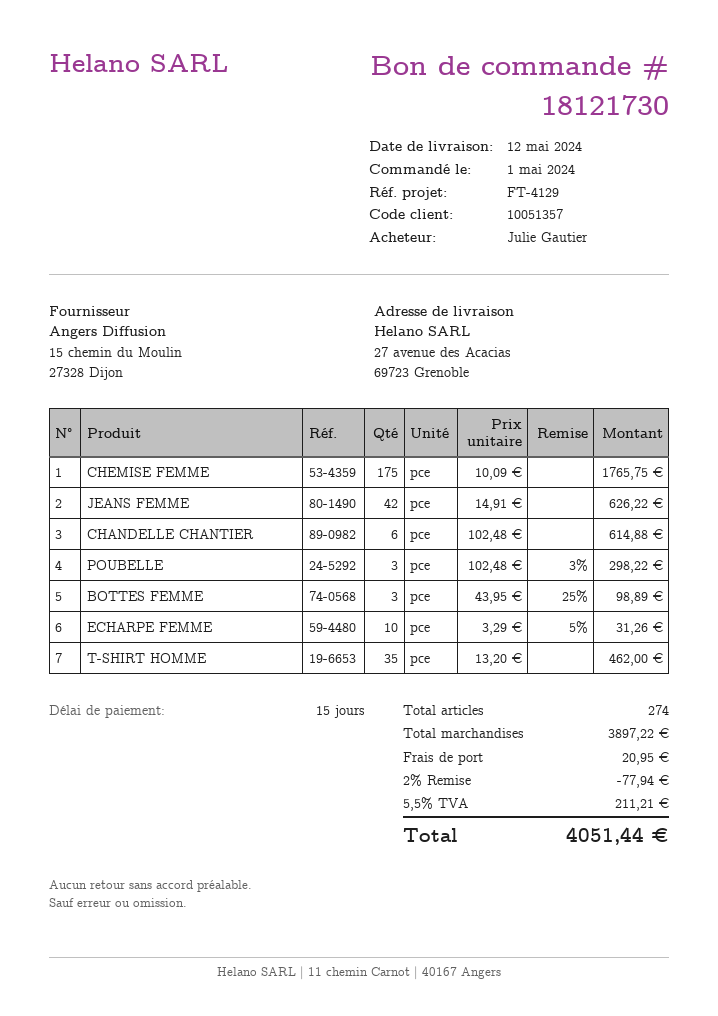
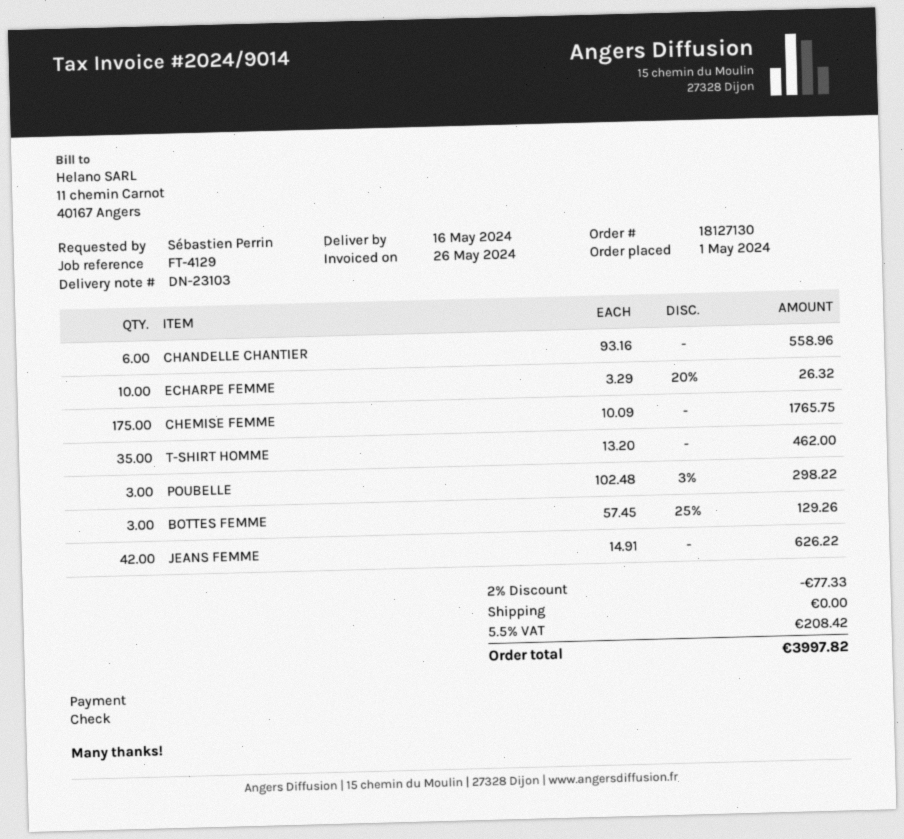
order number: 18121730 -> 18127130
delivery date: 2024-05-12 -> 2024-05-16
ordered by: Julie Gautier -> Sébastien Perrin
CHANDELLE CHANTIER: 6 x 102.48 = 614.88 -> 6 x 93.16 = 558.96
BOTTES FEMME: 3 x 43.95 - 25% = 98.89 -> 3 x 57.45 - 25% = 129.26
ECHARPE FEMME: 10 x 3.29 - 5% = 31.26 -> 10 x 3.29 - 20% = 26.32
discount: 2% = 77.94 -> 2% = 77.33
shipping: 20.95 -> 0.00
tax: 5.5% = 211.21 -> 5.5% = 208.42
total: 4051.44 -> 3997.82

